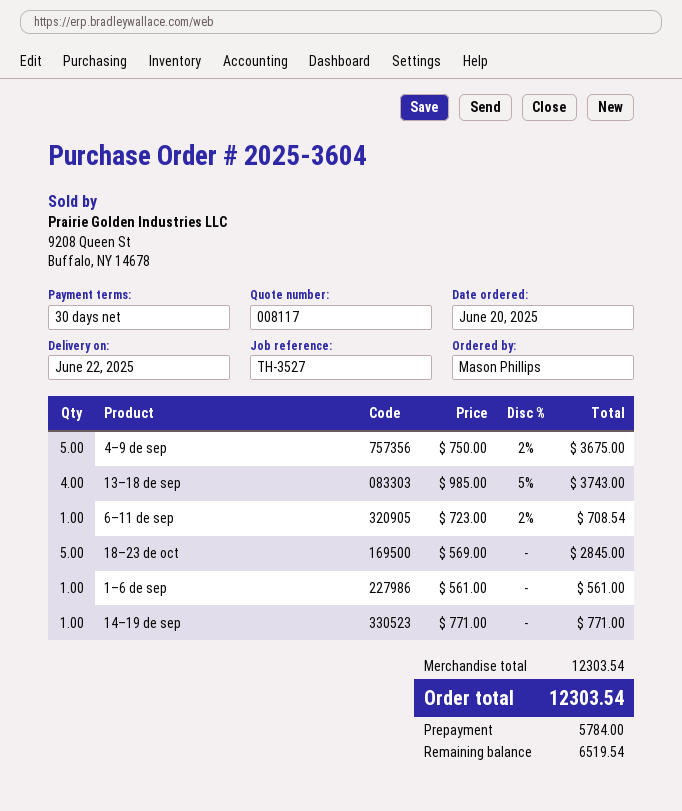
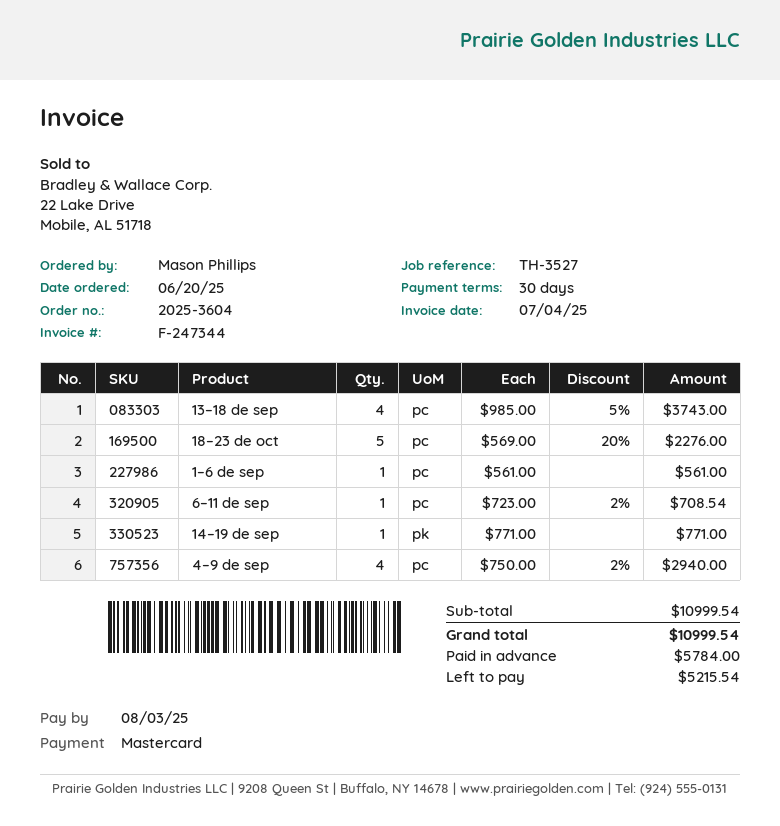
4–9 de sep: 5 x 750.00 - 2% = 3675.00 -> 4 x 750.00 - 2% = 2940.00
18–23 de oct: 5 x 569.00 = 2845.00 -> 5 x 569.00 - 20% = 2276.00
subtotal: 12303.54 -> 10999.54
total: 12303.54 -> 10999.54
balance: 6519.54 -> 5215.54

